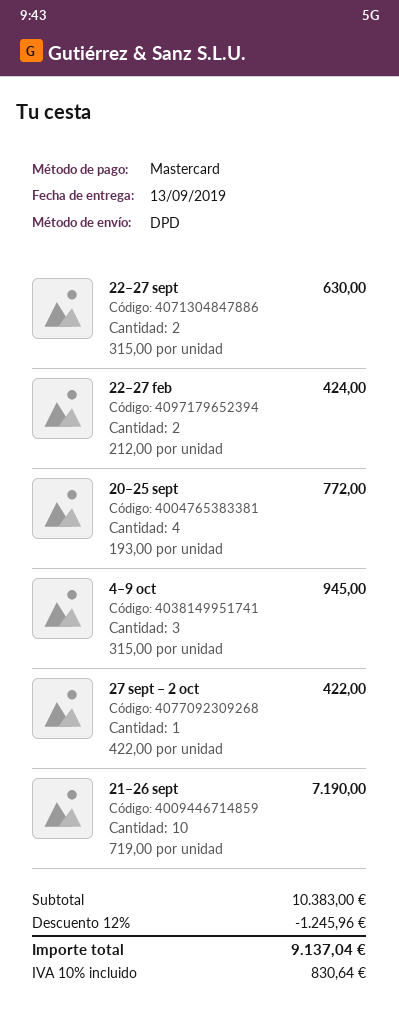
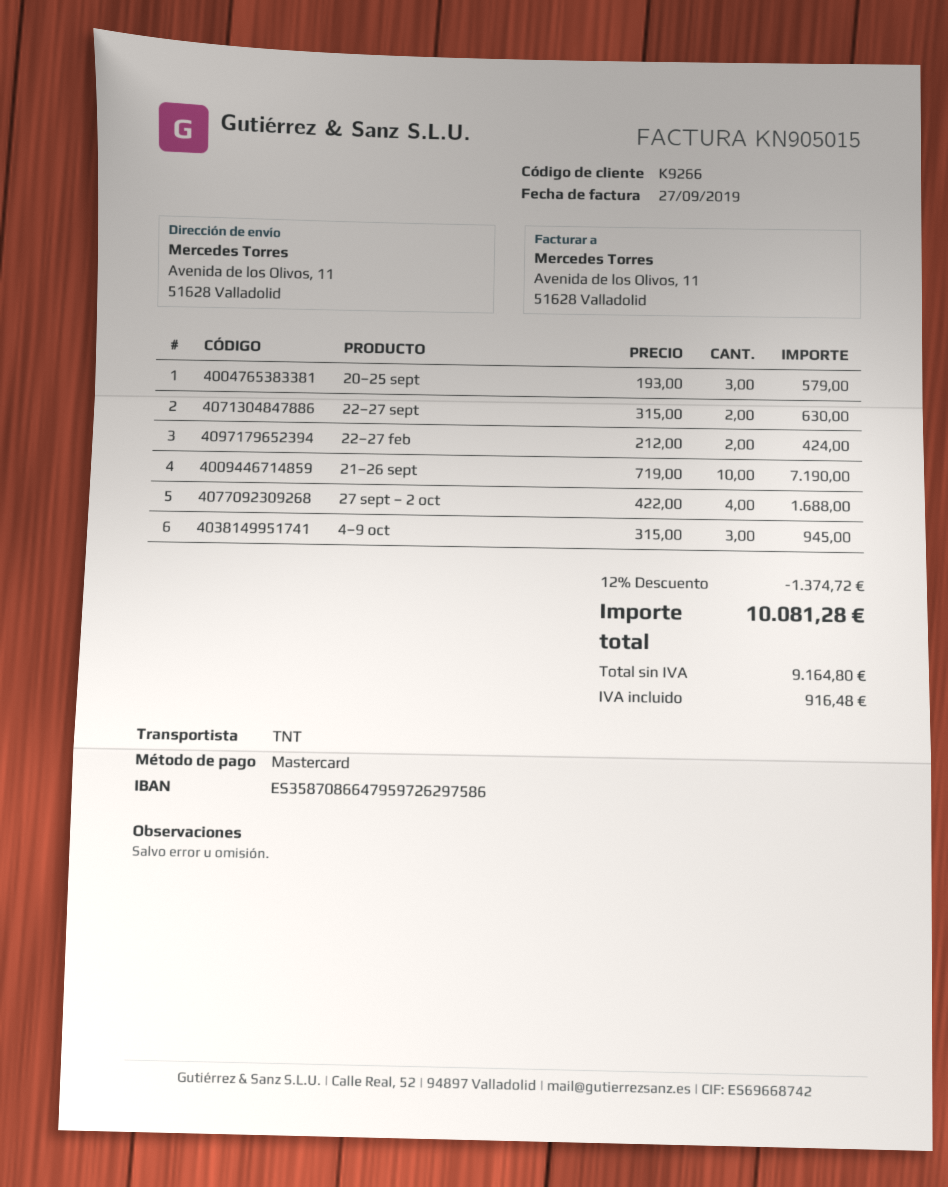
shipping method: DPD -> TNT
20–25 sept: 4 x 193.00 = 772.00 -> 3 x 193.00 = 579.00
27 sept – 2 oct: 1 x 422.00 = 422.00 -> 4 x 422.00 = 1688.00
discount: 12% = 1245.96 -> 12% = 1374.72
tax: 830.64 -> 916.48
total: 9137.04 -> 10081.28

